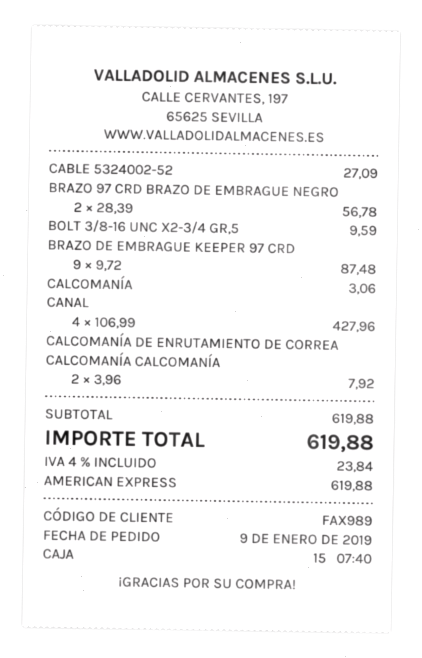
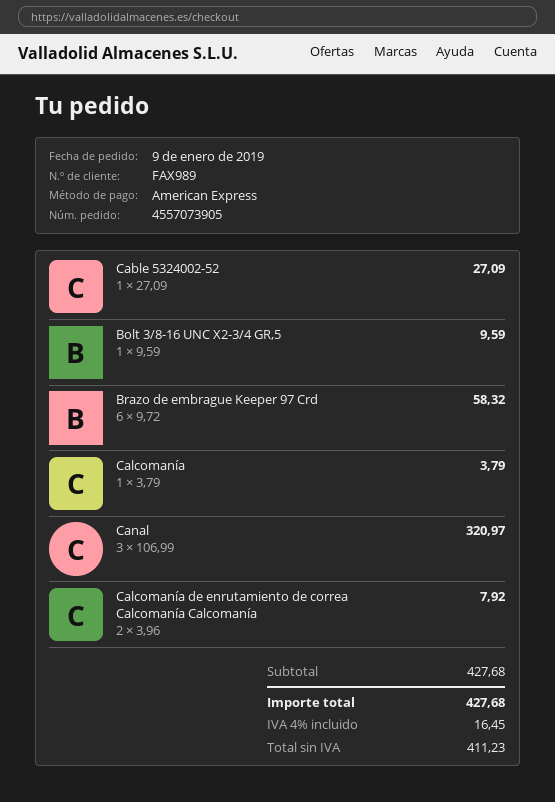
BRAZO 97 CRD BRAZO DE EMBRAGUE NEGRO: 2 x 28.39 = 56.78 -> none
BRAZO DE EMBRAGUE KEEPER 97 CRD: 9 x 9.72 = 87.48 -> 6 x 9.72 = 58.32
CALCOMANÍA: 1 x 3.06 = 3.06 -> 1 x 3.79 = 3.79
CANAL: 4 x 106.99 = 427.96 -> 3 x 106.99 = 320.97
subtotal: 619.88 -> 427.68
tax: 4% = 23.84 -> 4% = 16.45
total: 619.88 -> 427.68

